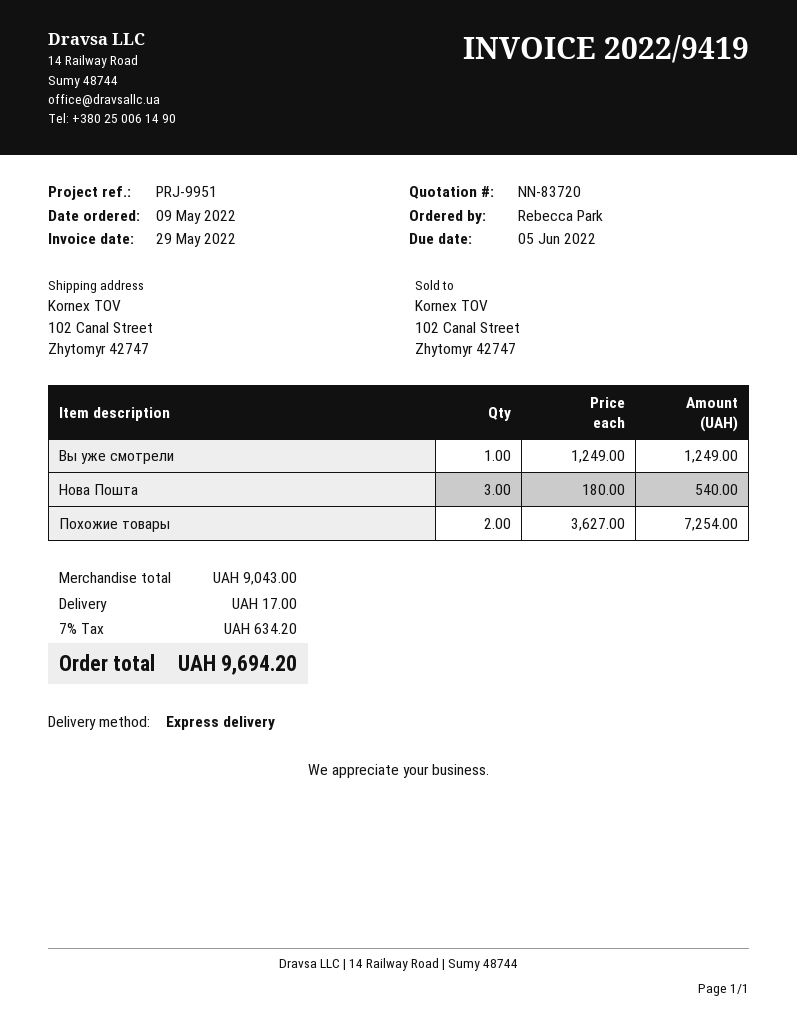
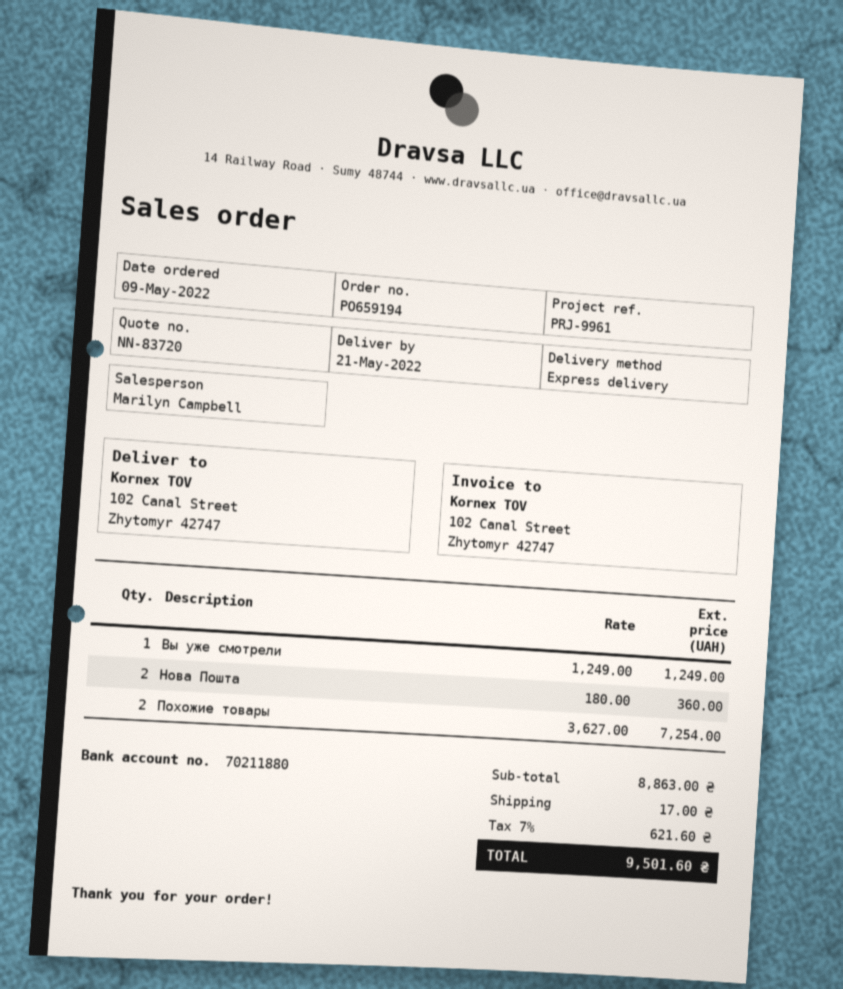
reference: PRJ-9951 -> PRJ-9961
Нова Пошта: 3 x 180.00 = 540.00 -> 2 x 180.00 = 360.00
subtotal: 9043.00 -> 8863.00
tax: 7% = 634.20 -> 7% = 621.60
total: 9694.20 -> 9501.60

